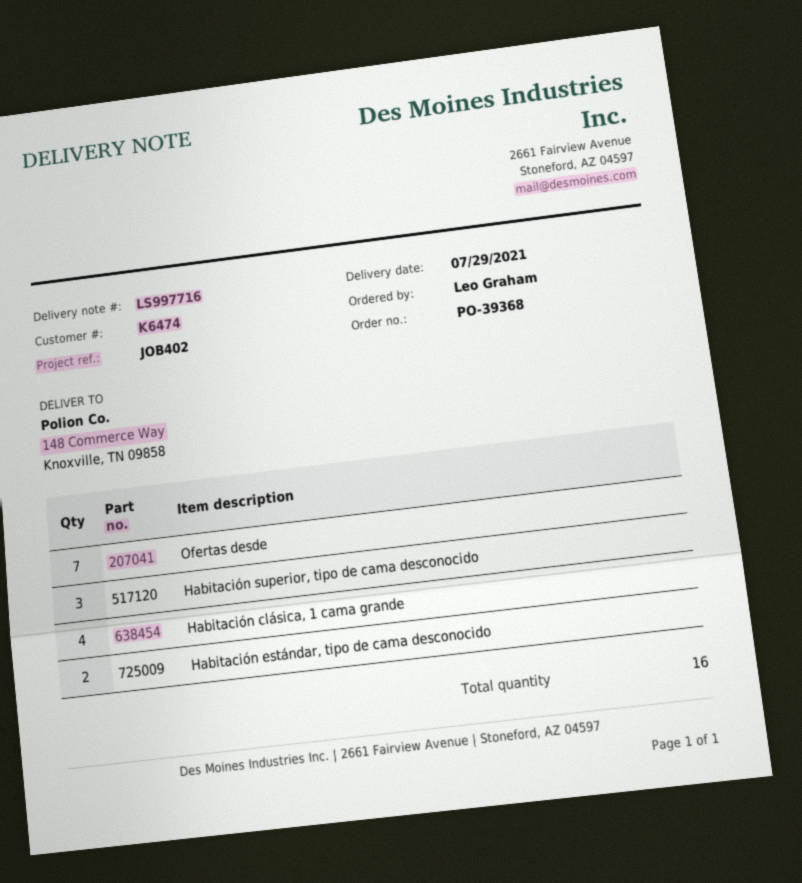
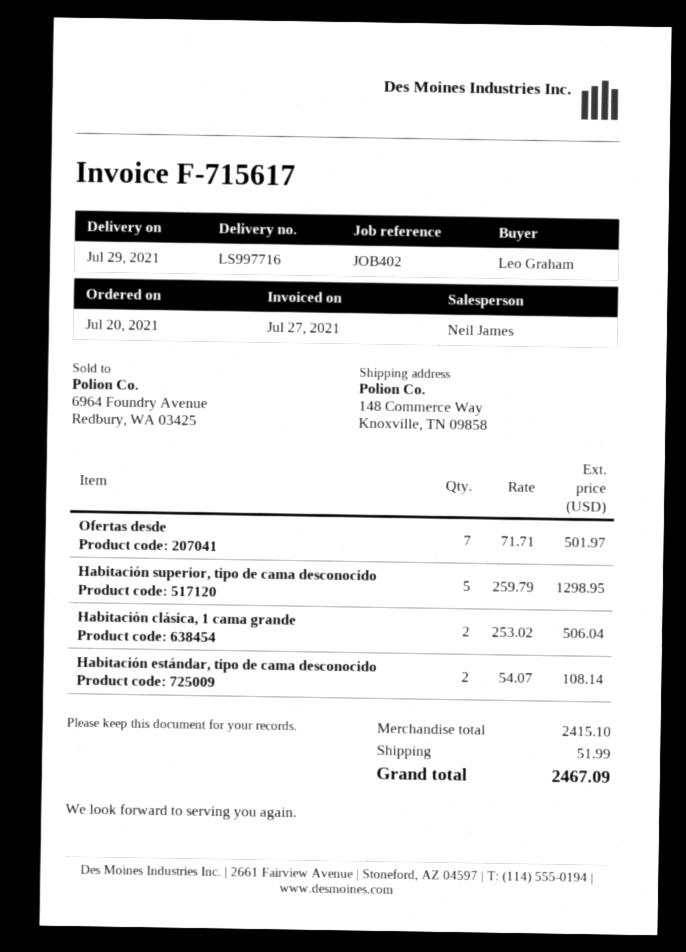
Habitación superior, tipo de cama desconocido: 3 -> 5
Habitación clásica, 1 cama grande: 4 -> 2

